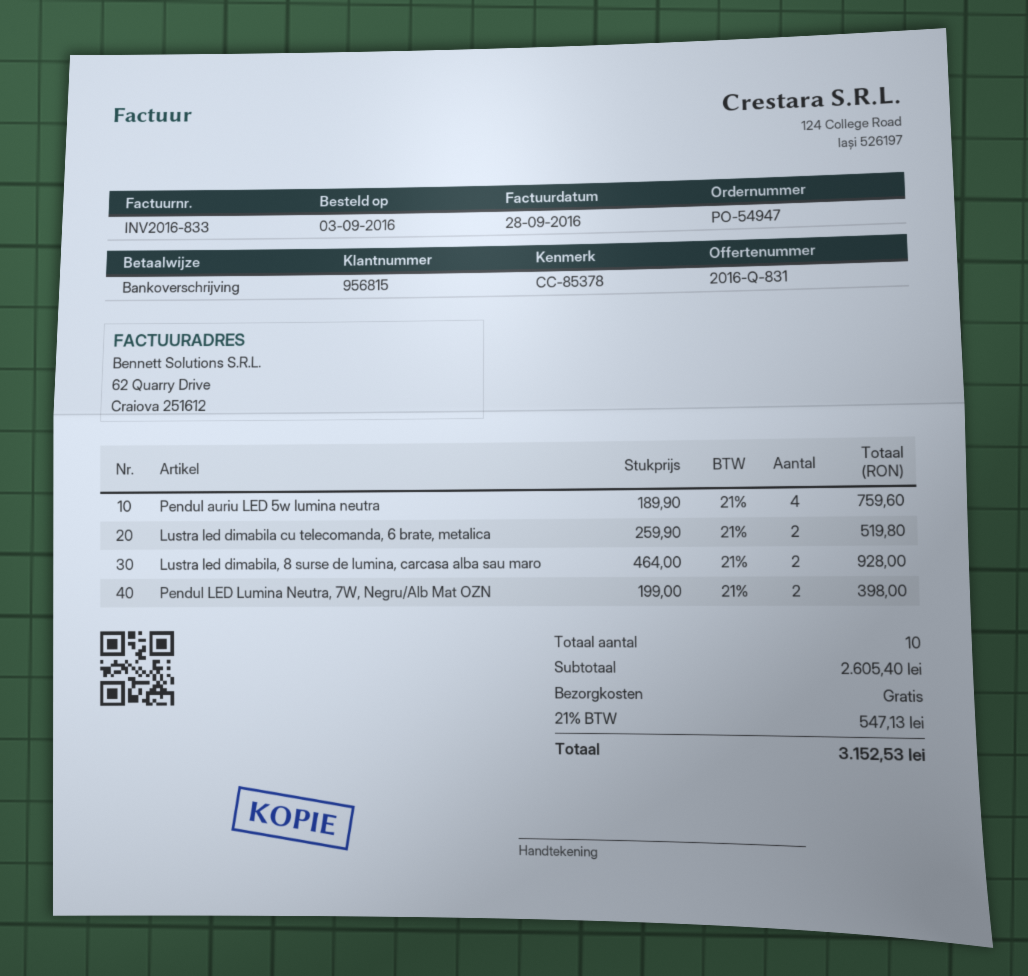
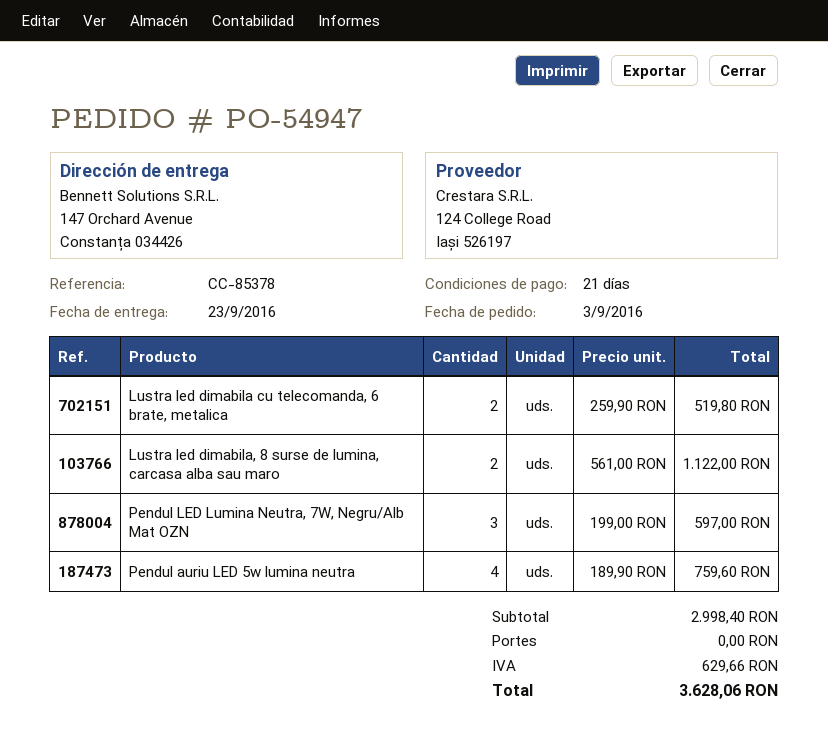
Lustra led dimabila, 8 surse de lumina, carcasa alba sau maro: 2 x 464.00 = 928.00 -> 2 x 561.00 = 1122.00
Pendul LED Lumina Neutra, 7W, Negru/Alb Mat OZN: 2 x 199.00 = 398.00 -> 3 x 199.00 = 597.00
subtotal: 2605.40 -> 2998.40
tax: 547.13 -> 629.66
total: 3152.53 -> 3628.06

